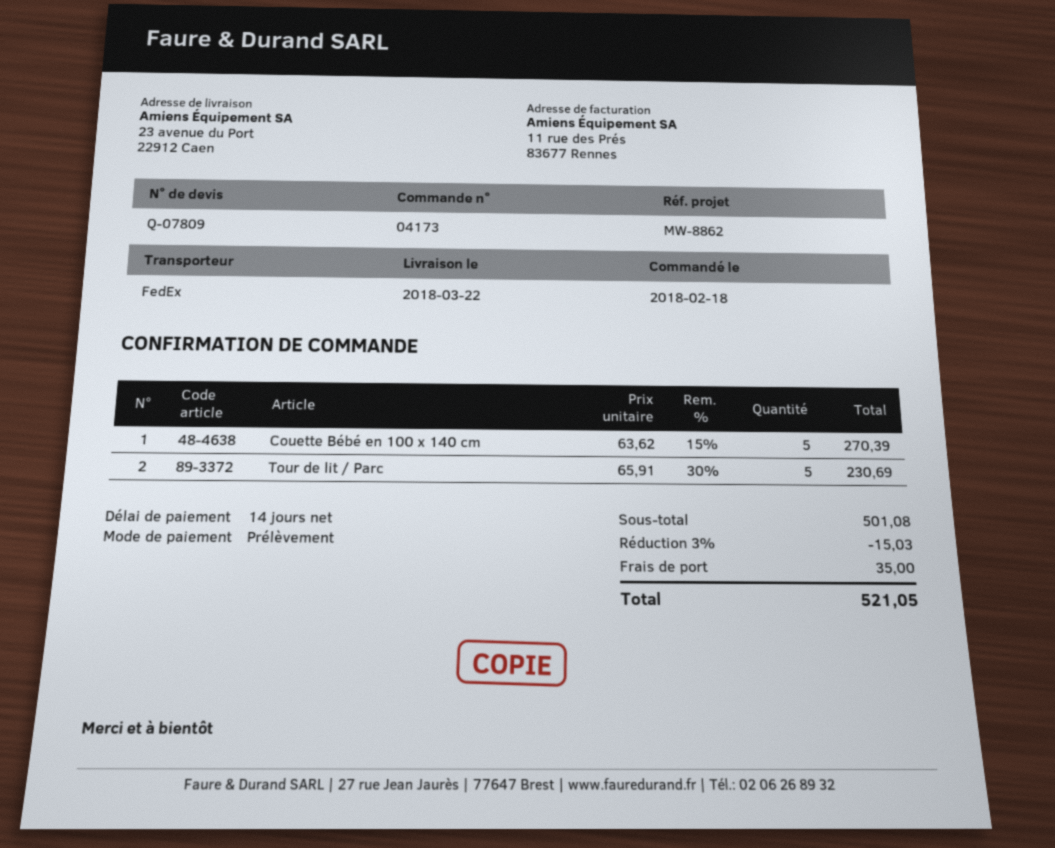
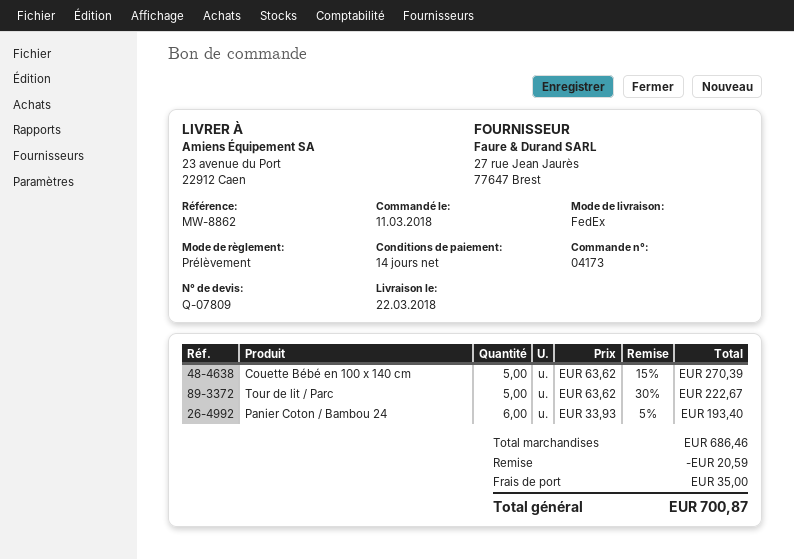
order date: 2018-02-18 -> 2018-03-11
Tour de lit / Parc: 5 x 65.91 - 30% = 230.69 -> 5 x 63.62 - 30% = 222.67
Panier Coton / Bambou 24: none -> 6 x 33.93 - 5% = 193.40
subtotal: 501.08 -> 686.46
discount: 15.03 -> 20.59
total: 521.05 -> 700.87

